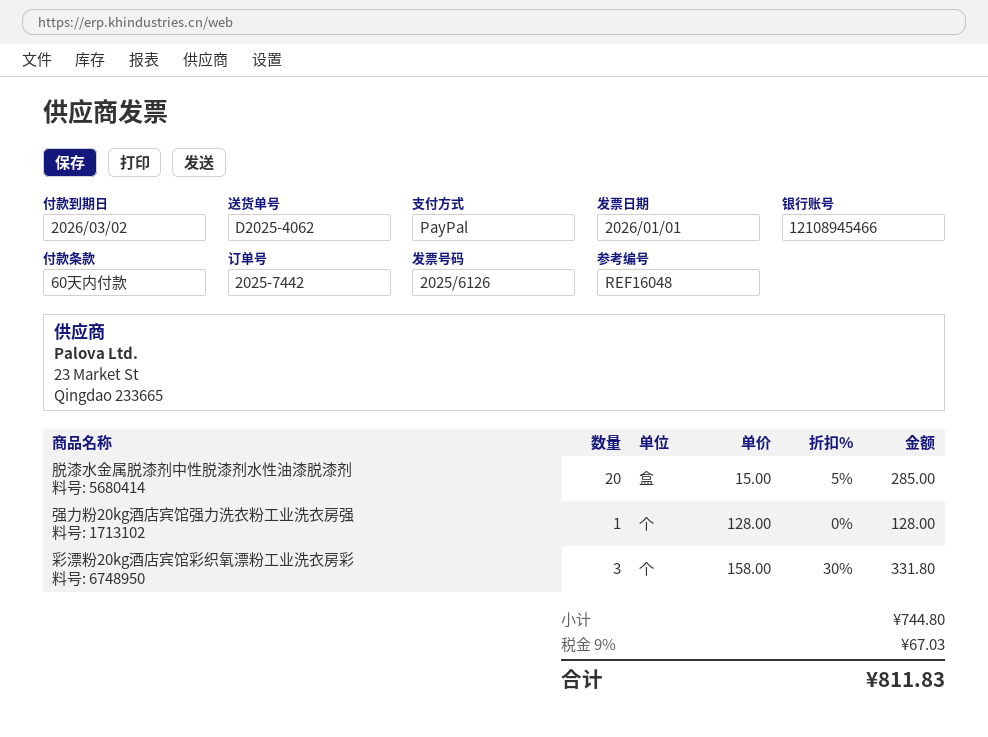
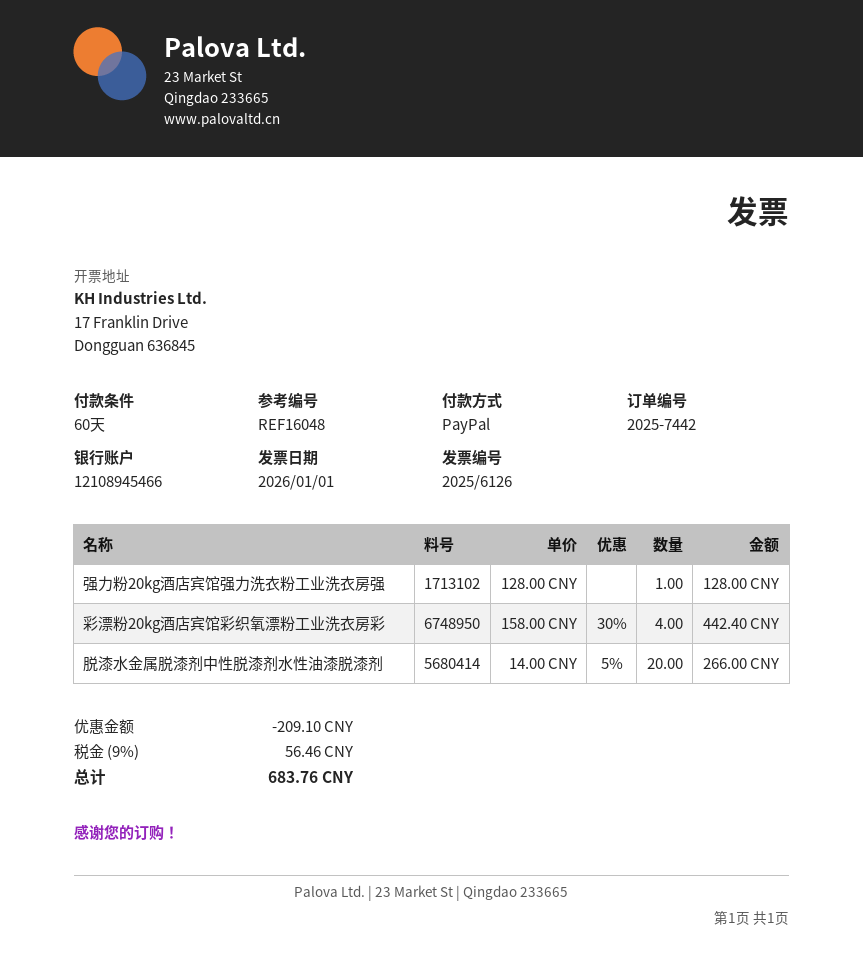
脱漆水金属脱漆剂中性脱漆剂水性油漆脱漆剂: 20 x 15.00 - 5% = 285.00 -> 20 x 14.00 - 5% = 266.00
彩漂粉20kg酒店宾馆彩织氧漂粉工业洗衣房彩: 3 x 158.00 - 30% = 331.80 -> 4 x 158.00 - 30% = 442.40
discount: none -> 209.10
tax: 9% = 67.03 -> 9% = 56.46
total: 811.83 -> 683.76

